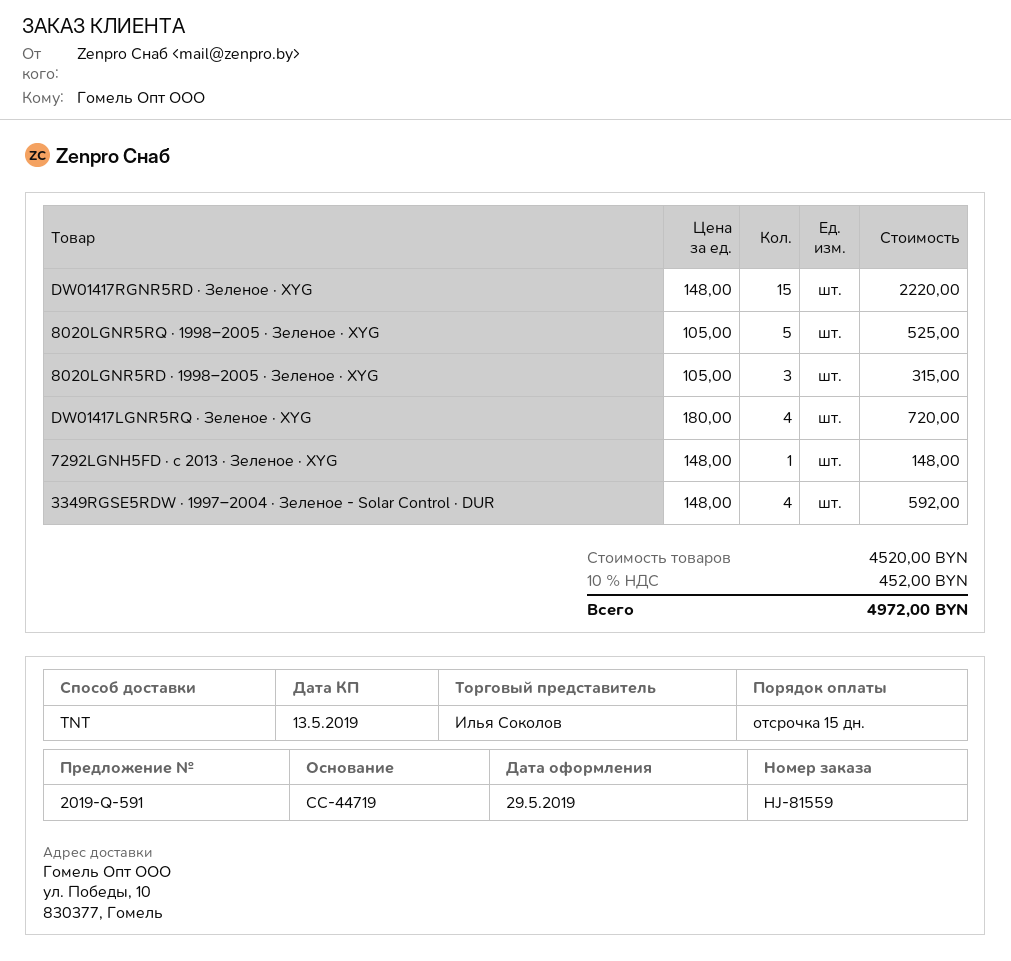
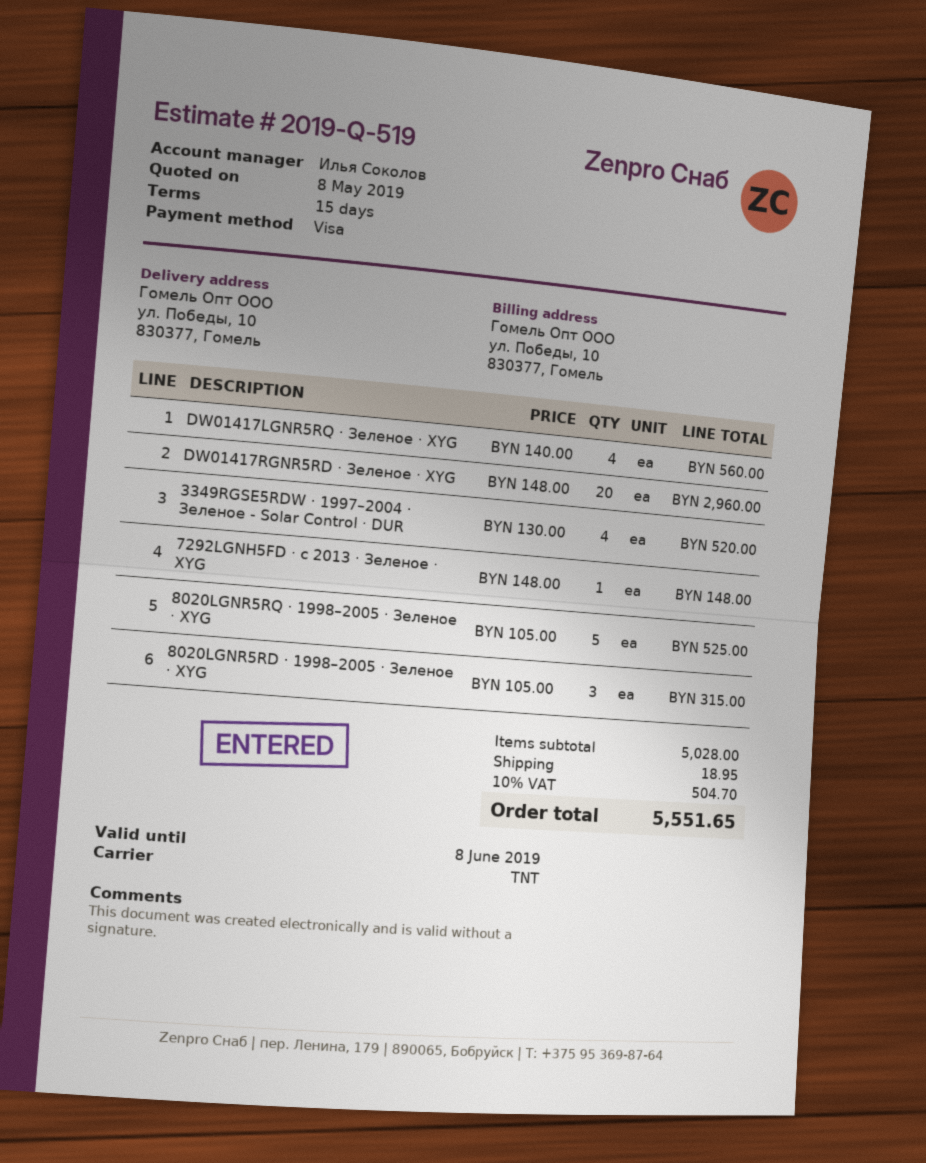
quote number: 2019-Q-591 -> 2019-Q-519
quote date: 2019-05-13 -> 2019-05-08
DW01417RGNR5RD · Зеленое · XYG: 15 x 148.00 = 2220.00 -> 20 x 148.00 = 2960.00
DW01417LGNR5RQ · Зеленое · XYG: 4 x 180.00 = 720.00 -> 4 x 140.00 = 560.00
3349RGSE5RDW · 1997–2004 · Зеленое - Solar Control · DUR: 4 x 148.00 = 592.00 -> 4 x 130.00 = 520.00
subtotal: 4520.00 -> 5028.00
shipping: none -> 18.95
tax: 10% = 452.00 -> 10% = 504.70
total: 4972.00 -> 5551.65

